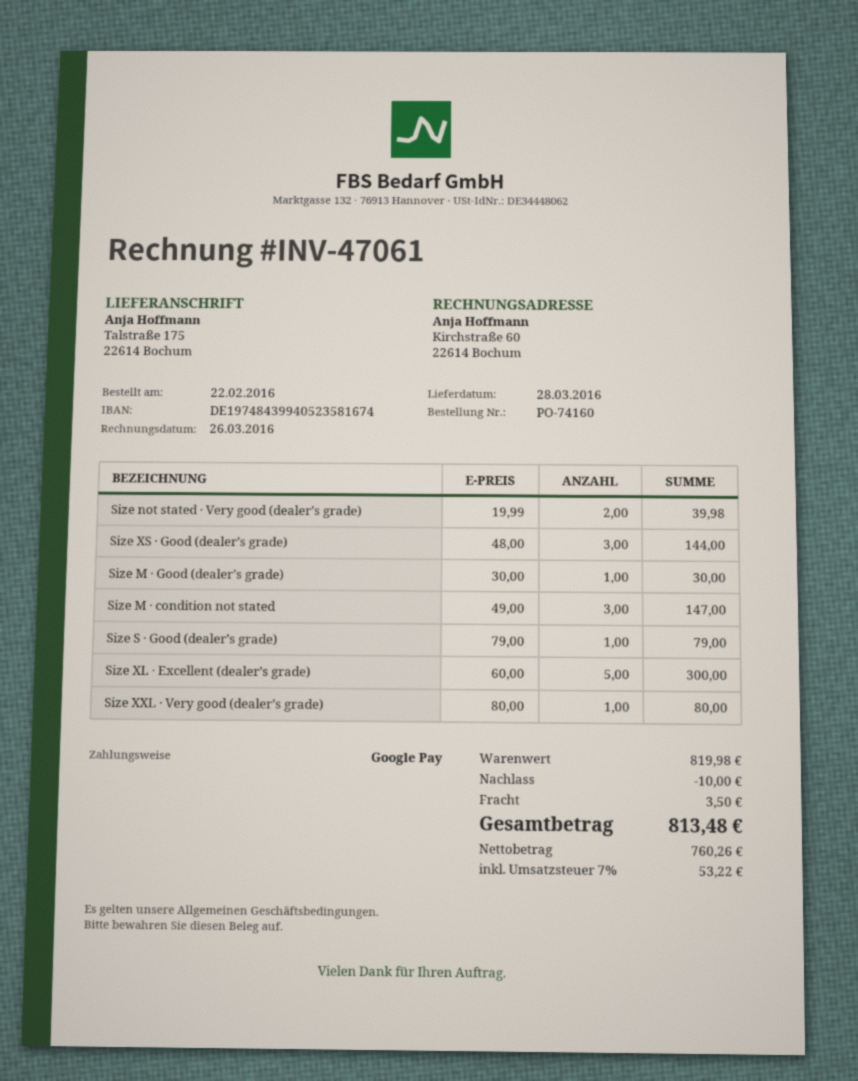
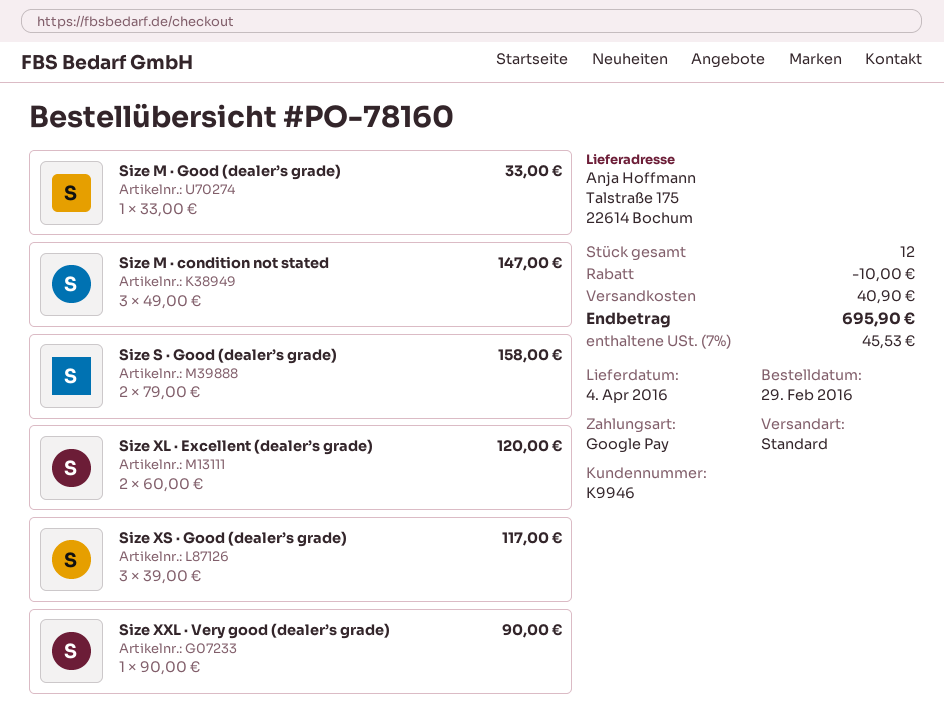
order number: PO-74160 -> PO-78160
order date: 2016-02-22 -> 2016-02-29
delivery date: 2016-03-28 -> 2016-04-04
Size not stated · Very good (dealer’s grade): 2 x 19.99 = 39.98 -> none
Size XS · Good (dealer’s grade): 3 x 48.00 = 144.00 -> 3 x 39.00 = 117.00
Size M · Good (dealer’s grade): 1 x 30.00 = 30.00 -> 1 x 33.00 = 33.00
Size S · Good (dealer’s grade): 1 x 79.00 = 79.00 -> 2 x 79.00 = 158.00
Size XL · Excellent (dealer’s grade): 5 x 60.00 = 300.00 -> 2 x 60.00 = 120.00
Size XXL · Very good (dealer’s grade): 1 x 80.00 = 80.00 -> 1 x 90.00 = 90.00
shipping: 3.50 -> 40.90
tax: 7% = 53.22 -> 7% = 45.53
total: 813.48 -> 695.90

